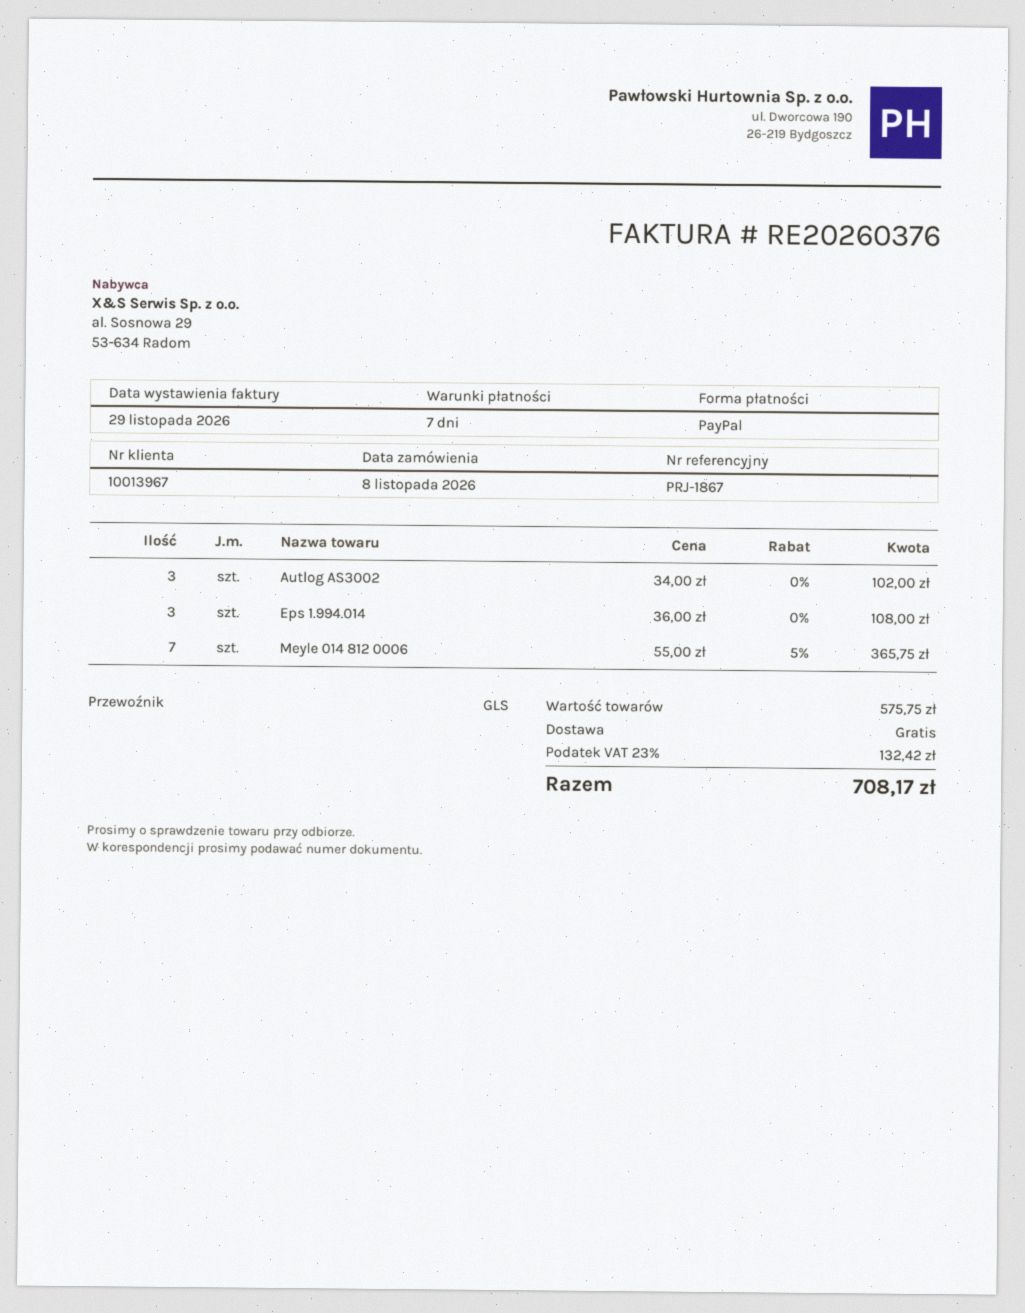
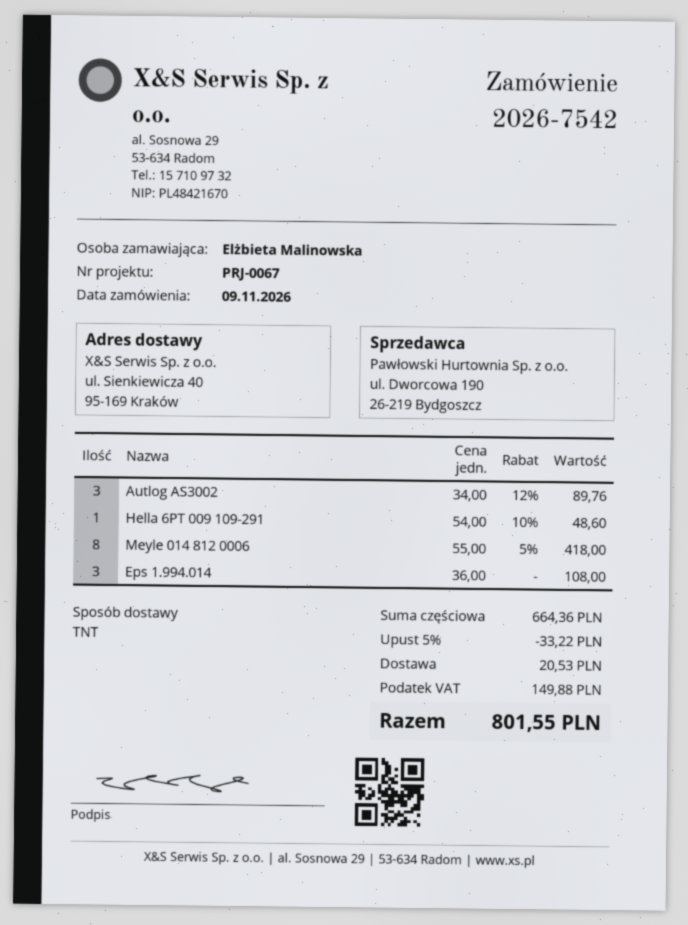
order date: 2026-11-08 -> 2026-11-09
reference: PRJ-1867 -> PRJ-0067
shipping method: GLS -> TNT
Autlog AS3002: 3 x 34.00 = 102.00 -> 3 x 34.00 - 12% = 89.76
Meyle 014 812 0006: 7 x 55.00 - 5% = 365.75 -> 8 x 55.00 - 5% = 418.00
Hella 6PT 009 109-291: none -> 1 x 54.00 - 10% = 48.60
subtotal: 575.75 -> 664.36
discount: none -> 5% = 33.22
shipping: 0.00 -> 20.53
tax: 132.42 -> 149.88
total: 708.17 -> 801.55

